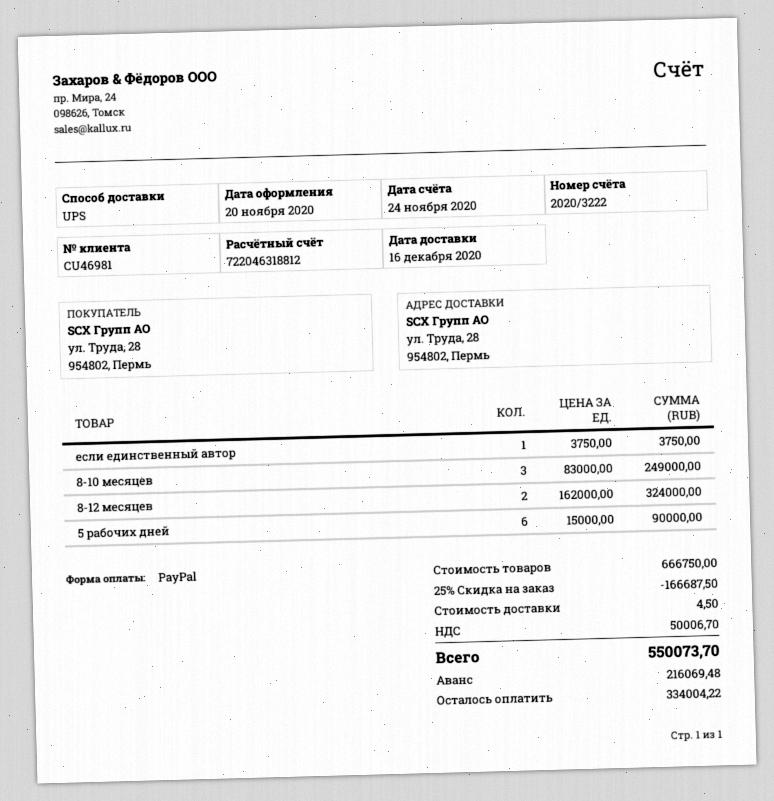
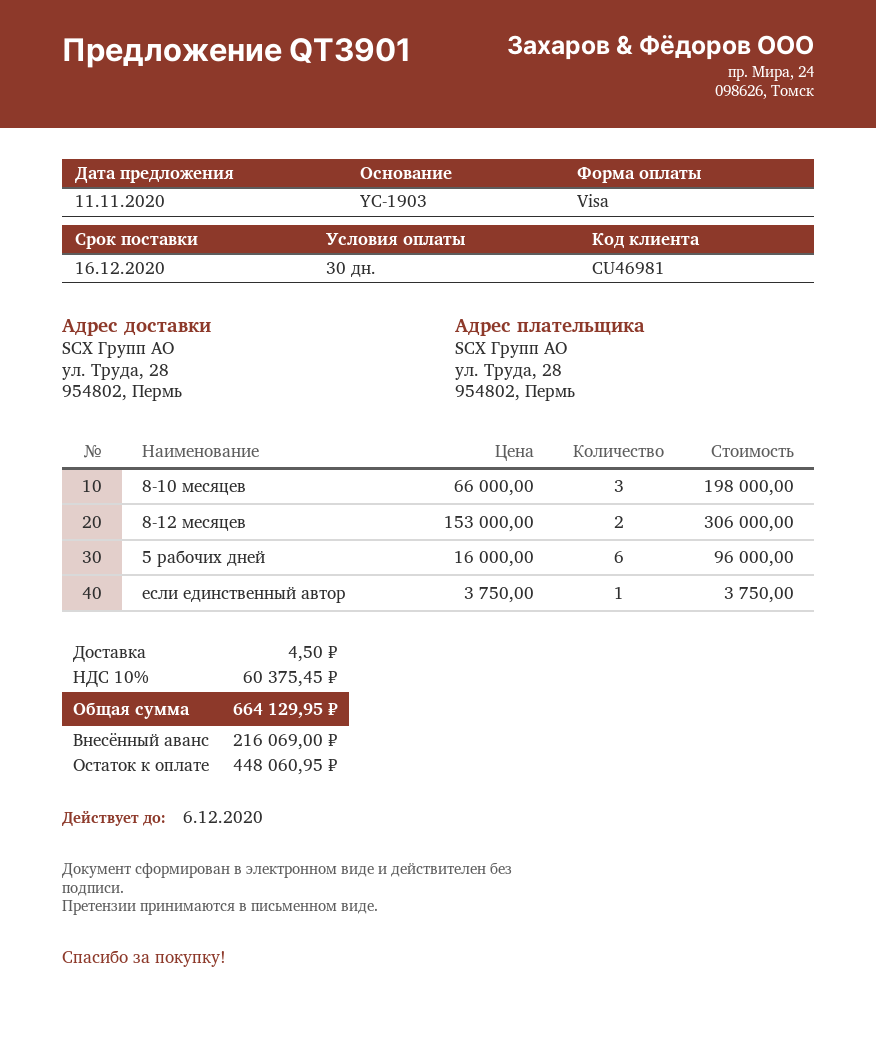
payment method: PayPal -> Visa
8-10 месяцев: 3 x 83000.00 = 249000.00 -> 3 x 66000.00 = 198000.00
8-12 месяцев: 2 x 162000.00 = 324000.00 -> 2 x 153000.00 = 306000.00
5 рабочих дней: 6 x 15000.00 = 90000.00 -> 6 x 16000.00 = 96000.00
discount: 25% = 166687.50 -> none
tax: 50006.70 -> 60375.45
total: 550073.70 -> 664129.95
deposit: 216069.48 -> 216069.00
balance: 334004.22 -> 448060.95

